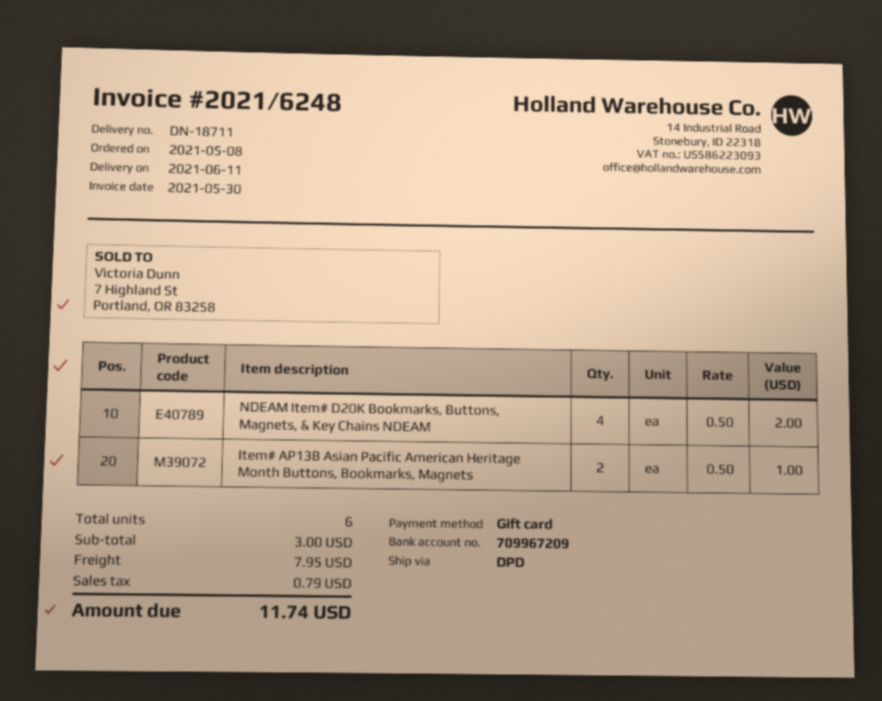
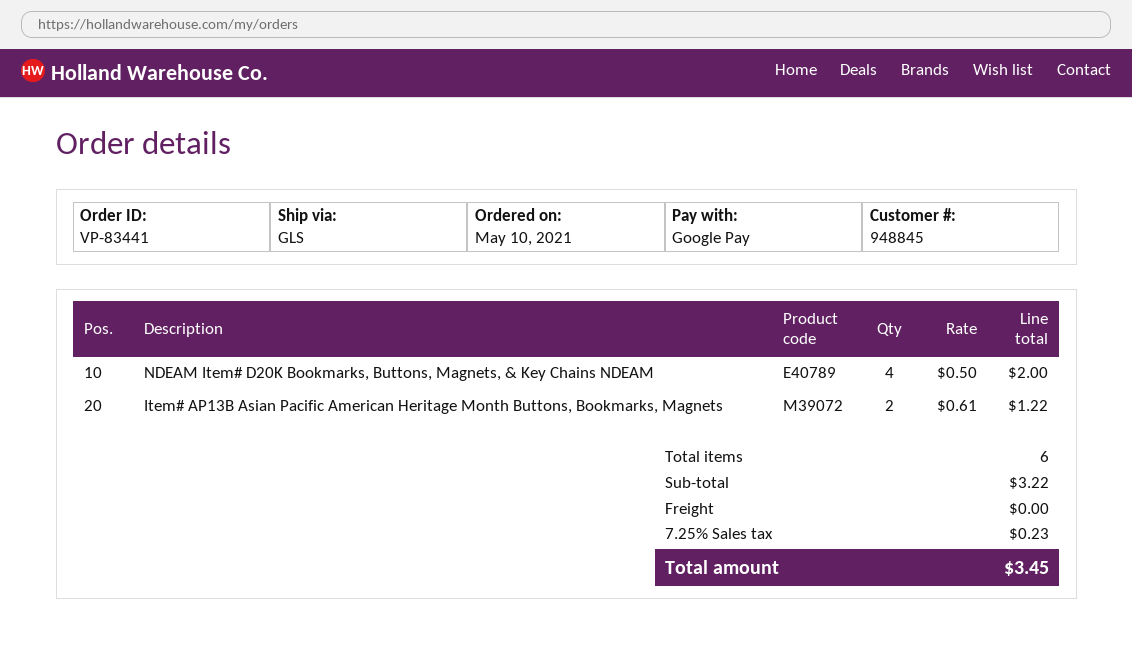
order date: 2021-05-08 -> 2021-05-10
payment method: gift card -> Google Pay
shipping method: DPD -> GLS
Item# AP13B Asian Pacific American Heritage Month Buttons, Bookmarks, Magnets: 2 x 0.50 = 1.00 -> 2 x 0.61 = 1.22
subtotal: 3.00 -> 3.22
shipping: 7.95 -> 0.00
tax: 0.79 -> 0.23
total: 11.74 -> 3.45

